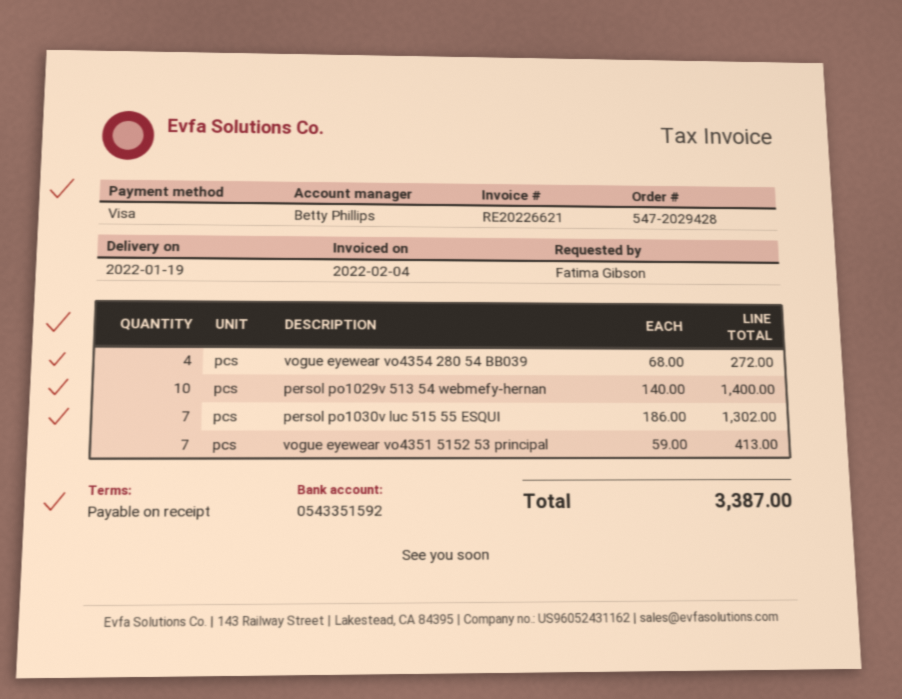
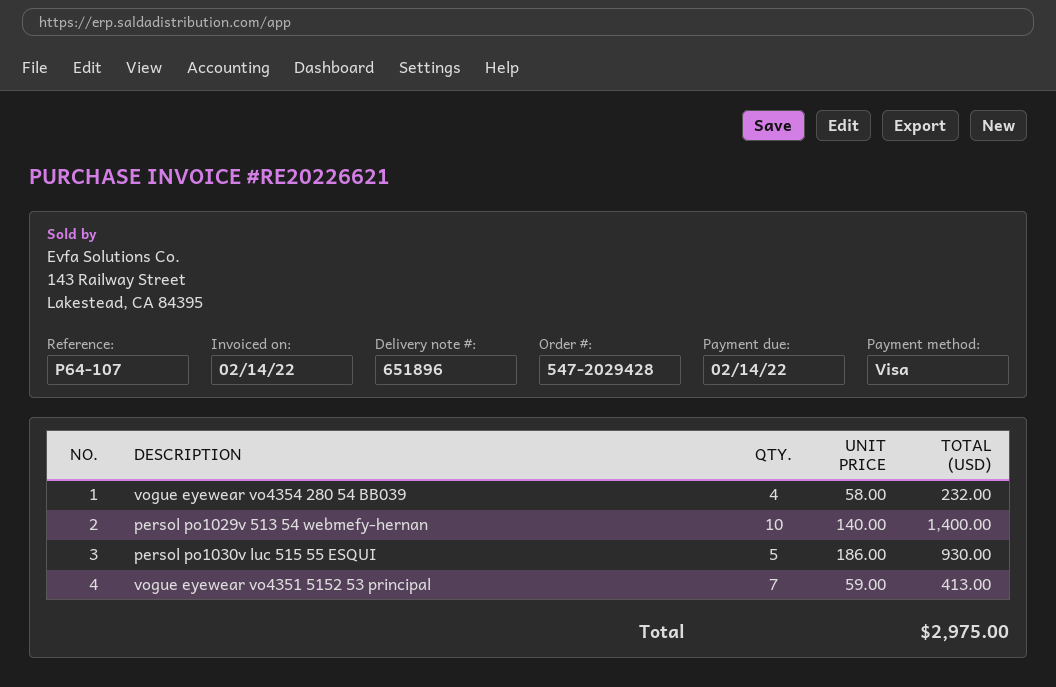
invoice date: 2022-02-04 -> 2022-02-14
vogue eyewear vo4354 280 54 BB039: 4 x 68.00 = 272.00 -> 4 x 58.00 = 232.00
persol po1030v luc 515 55 ESQUI: 7 x 186.00 = 1302.00 -> 5 x 186.00 = 930.00
total: 3387.00 -> 2975.00

